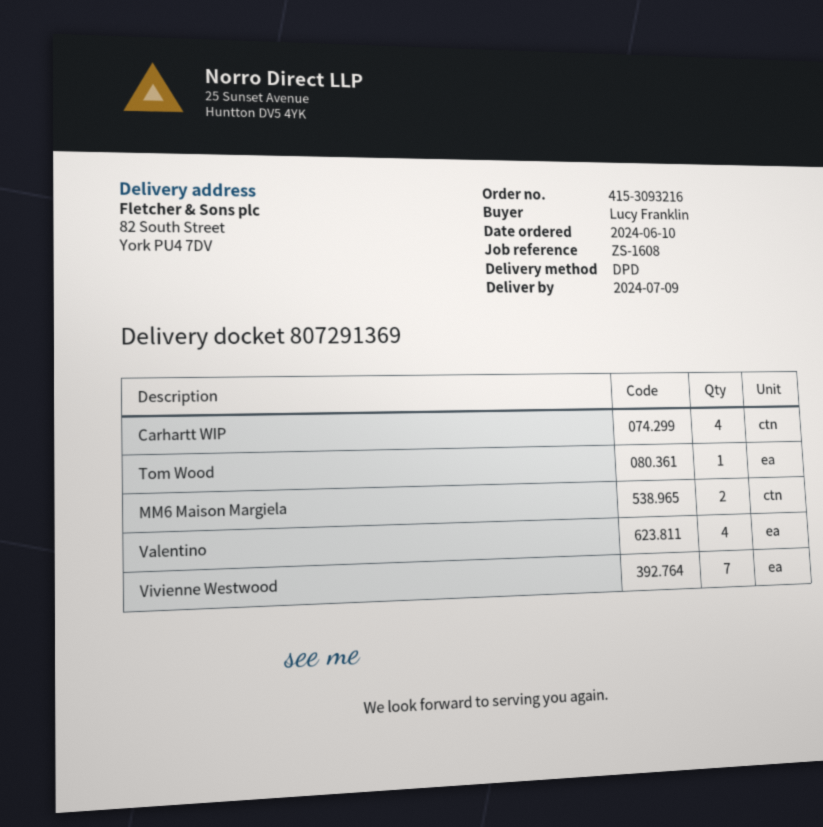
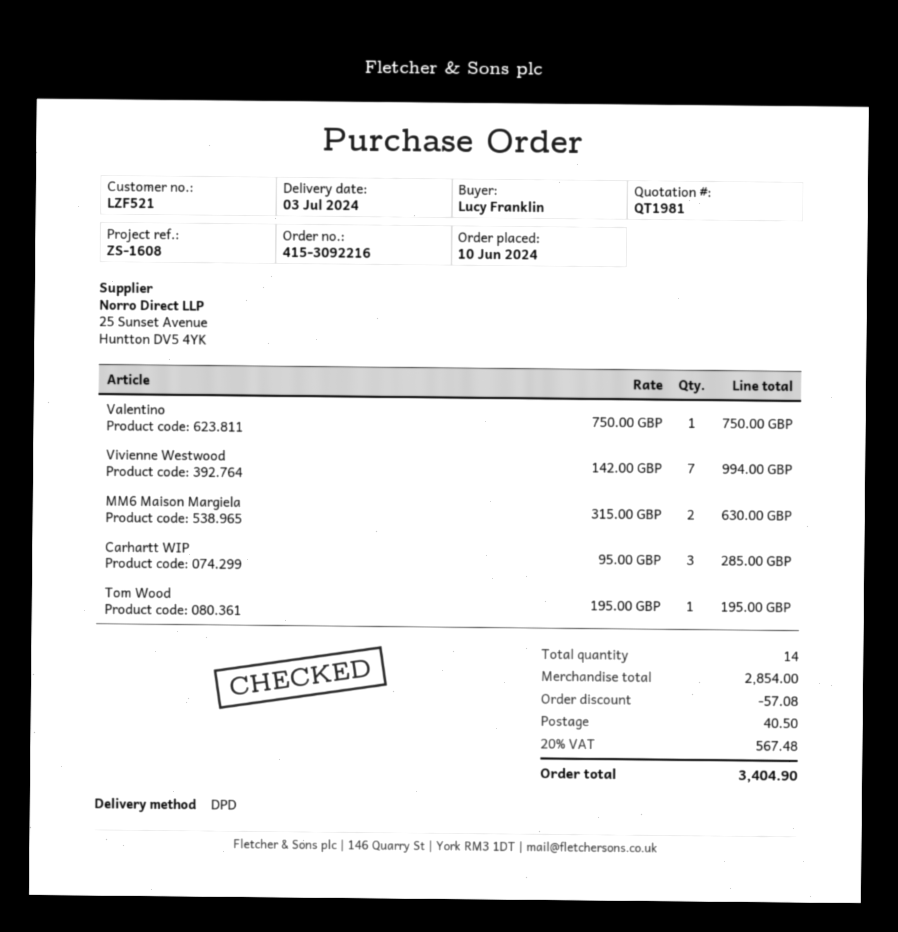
order number: 415-3093216 -> 415-3092216
delivery date: 2024-07-09 -> 2024-07-03
Carhartt WIP: 4 -> 3
Valentino: 4 -> 1

